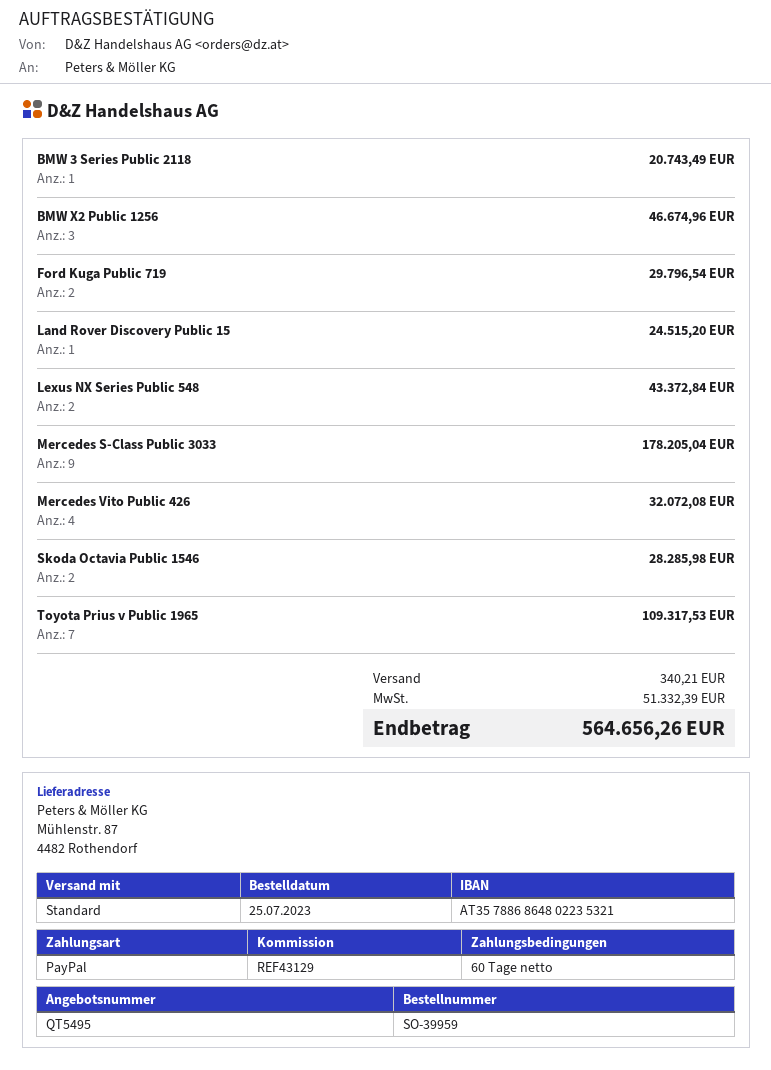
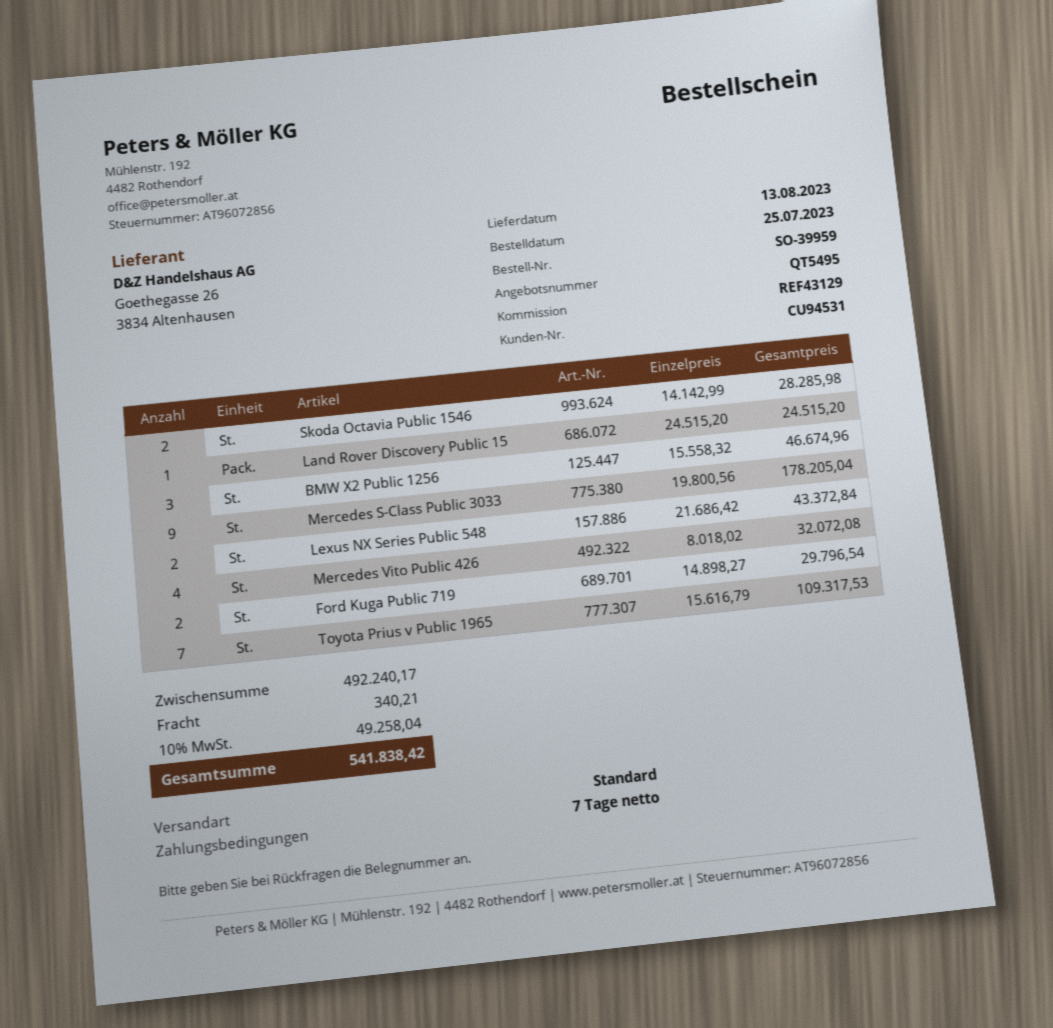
payment terms: 60 days -> 7 days
BMW 3 Series Public 2118: 1 for 20743.49 -> none
tax: 51332.39 -> 49258.04
total: 564656.26 -> 541838.42

